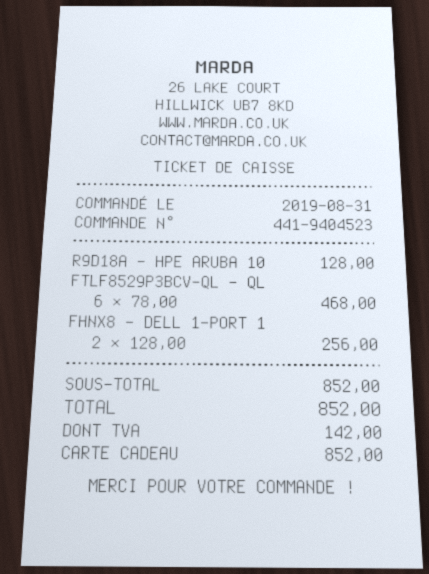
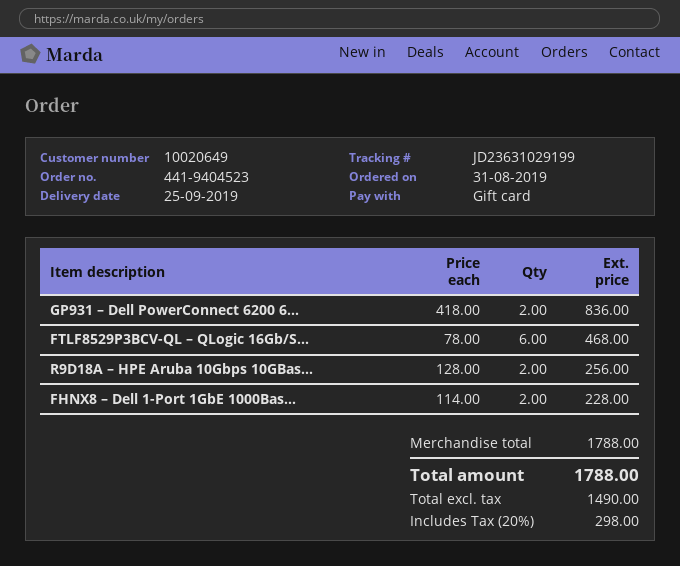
R9D18A – HPE ARUBA 10: 1 x 128.00 = 128.00 -> 2 x 128.00 = 256.00
FHNX8 – DELL 1-PORT 1: 2 x 128.00 = 256.00 -> 2 x 114.00 = 228.00
GP931 – Dell PowerConnect 6200 6...: none -> 2 x 418.00 = 836.00
subtotal: 852.00 -> 1788.00
tax: 142.00 -> 298.00
total: 852.00 -> 1788.00

